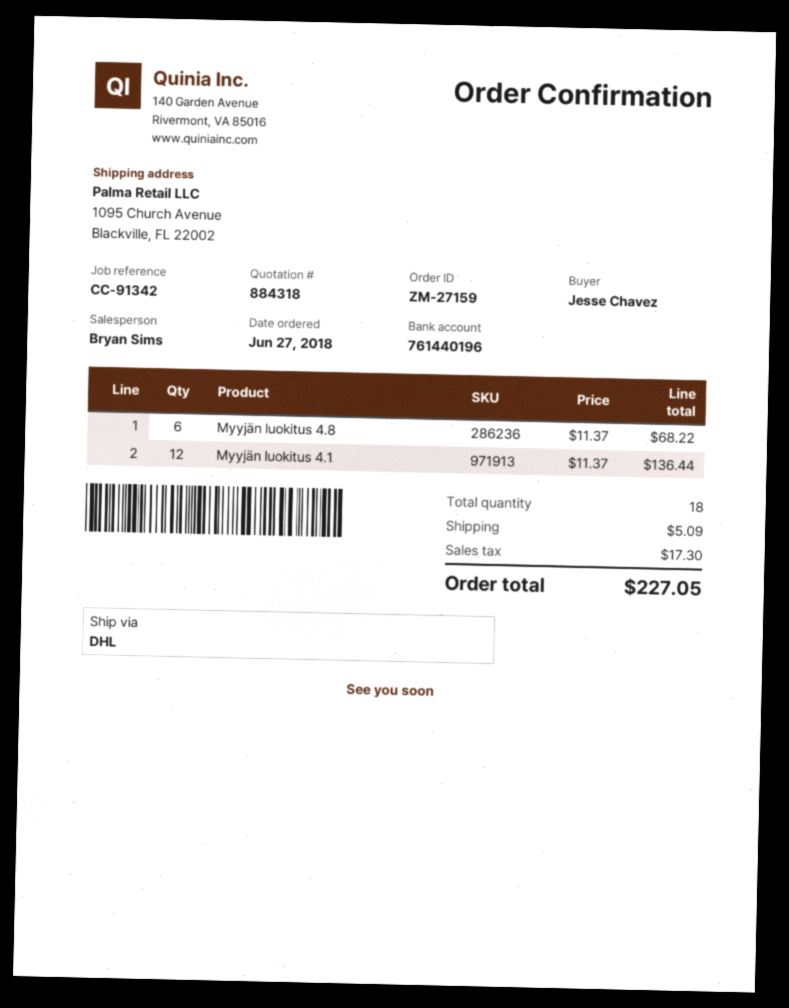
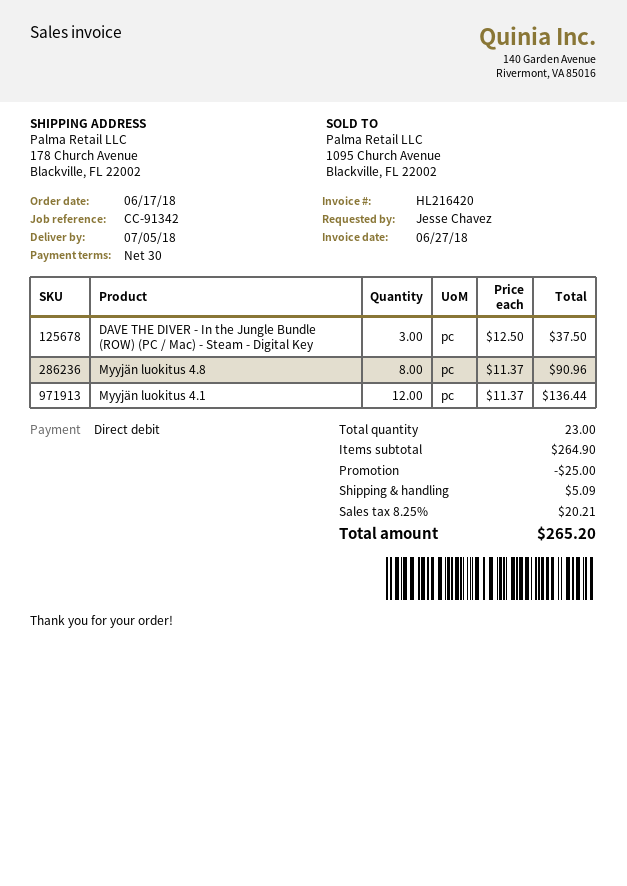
order date: 2018-06-27 -> 2018-06-17
ship to: 1095 Church Avenue, Blackville, FL 22002 -> 178 Church Avenue, Blackville, FL 22002
Myyjän luokitus 4.8: 6 x 11.37 = 68.22 -> 8 x 11.37 = 90.96
DAVE THE DIVER - In the Jungle Bundle (ROW) (PC / Mac) - Steam - Digital Key: none -> 3 x 12.50 = 37.50
total quantity: 18 -> 23
discount: none -> 25.00
tax: 17.30 -> 20.21
total: 227.05 -> 265.20

